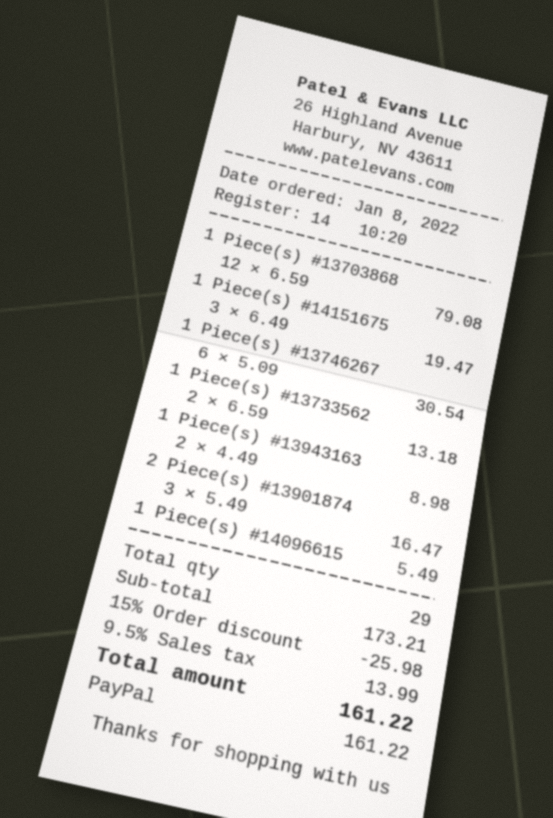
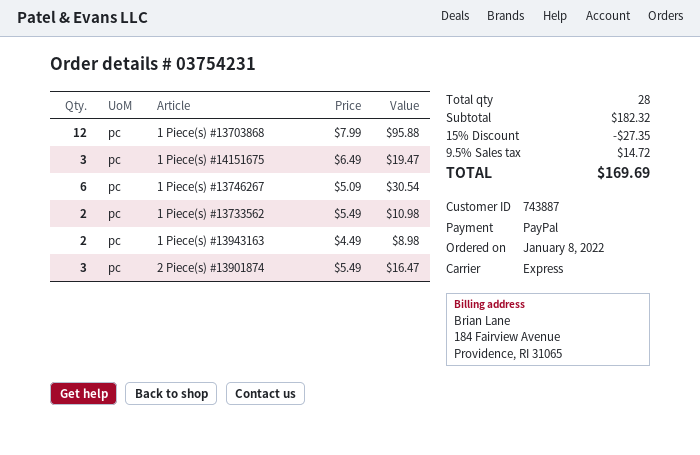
1 Piece(s) #13703868: 12 x 6.59 = 79.08 -> 12 x 7.99 = 95.88
1 Piece(s) #13733562: 2 x 6.59 = 13.18 -> 2 x 5.49 = 10.98
1 Piece(s) #14096615: 1 x 5.49 = 5.49 -> none
total quantity: 29 -> 28
subtotal: 173.21 -> 182.32
discount: 15% = 25.98 -> 15% = 27.35
tax: 9.5% = 13.99 -> 9.5% = 14.72
total: 161.22 -> 169.69

